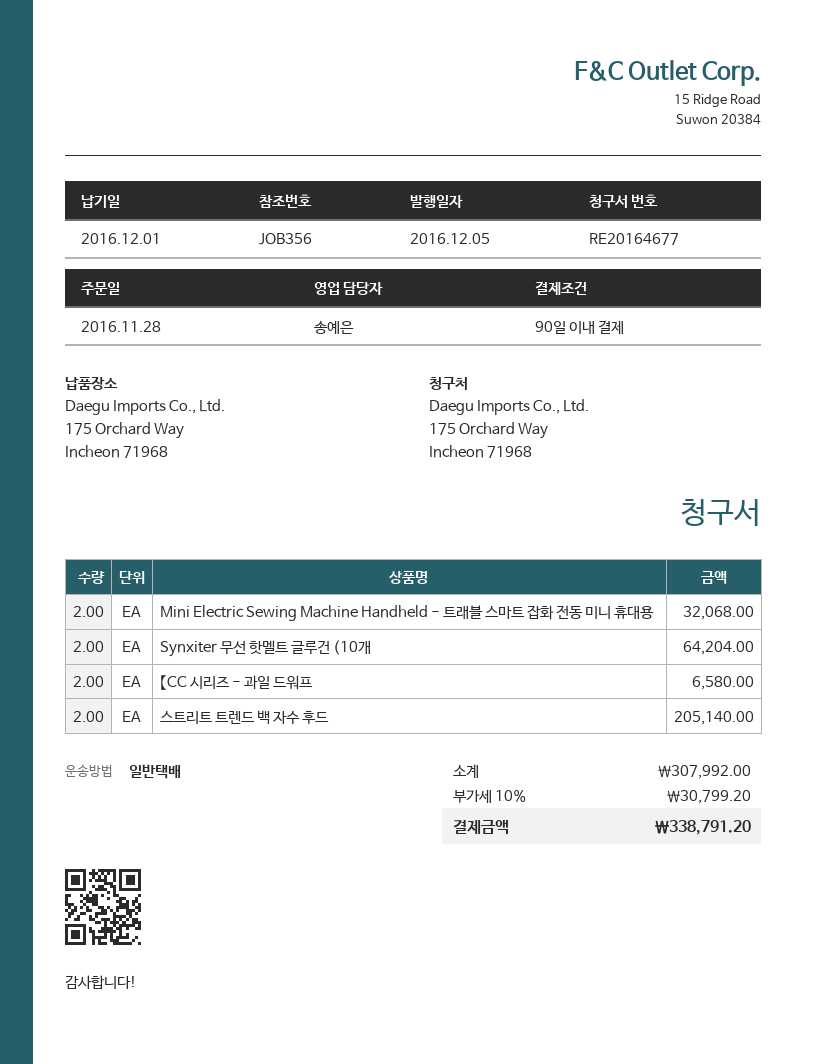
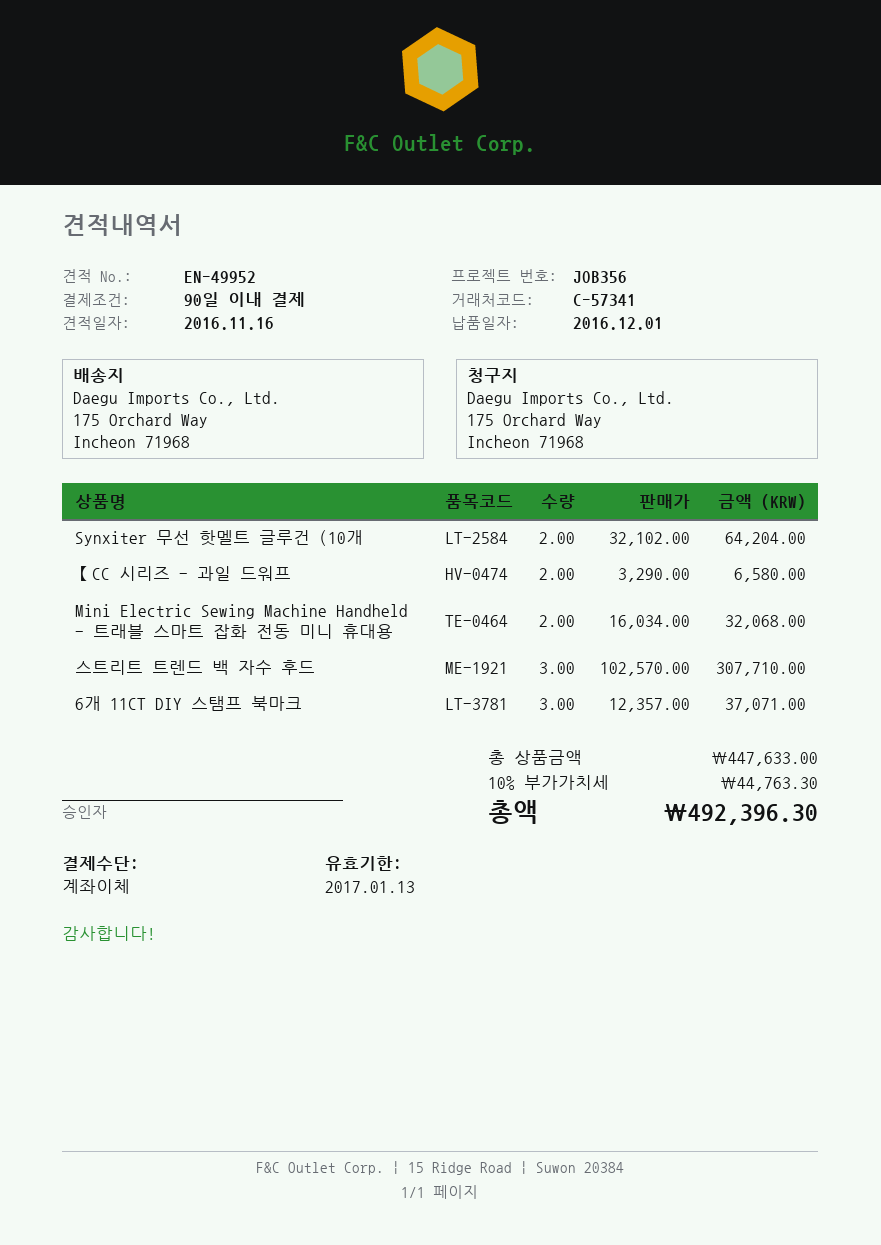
스트리트 트렌드 백 자수 후드: 2 for 205140.00 -> 3 for 307710.00
6개 11CT DIY 스탬프 북마크: none -> 3 for 37071.00
subtotal: 307992.00 -> 447633.00
tax: 10% = 30799.20 -> 10% = 44763.30
total: 338791.20 -> 492396.30

